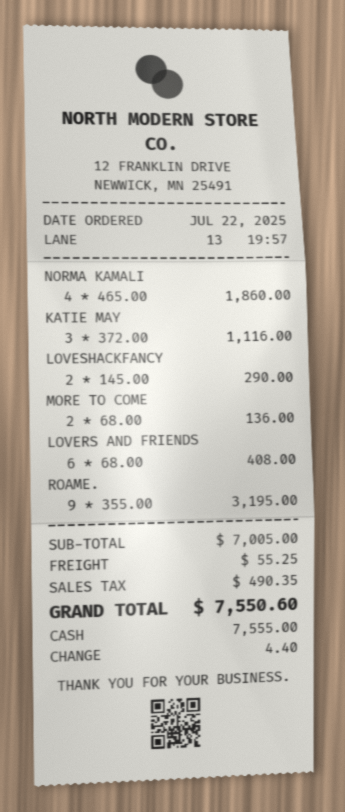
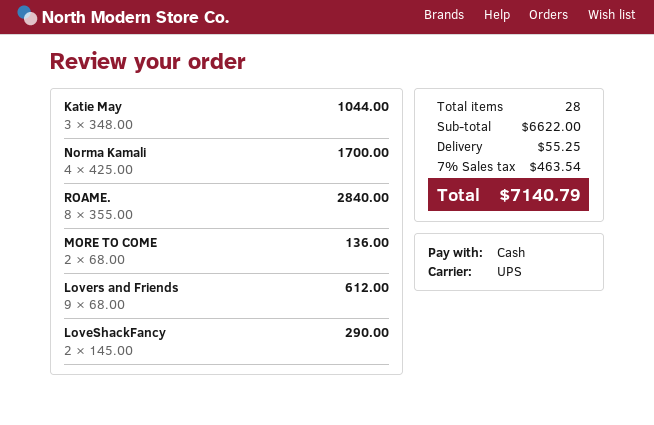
NORMA KAMALI: 4 x 465.00 = 1860.00 -> 4 x 425.00 = 1700.00
KATIE MAY: 3 x 372.00 = 1116.00 -> 3 x 348.00 = 1044.00
LOVERS AND FRIENDS: 6 x 68.00 = 408.00 -> 9 x 68.00 = 612.00
ROAME.: 9 x 355.00 = 3195.00 -> 8 x 355.00 = 2840.00
subtotal: 7005.00 -> 6622.00
tax: 490.35 -> 463.54
total: 7550.60 -> 7140.79

